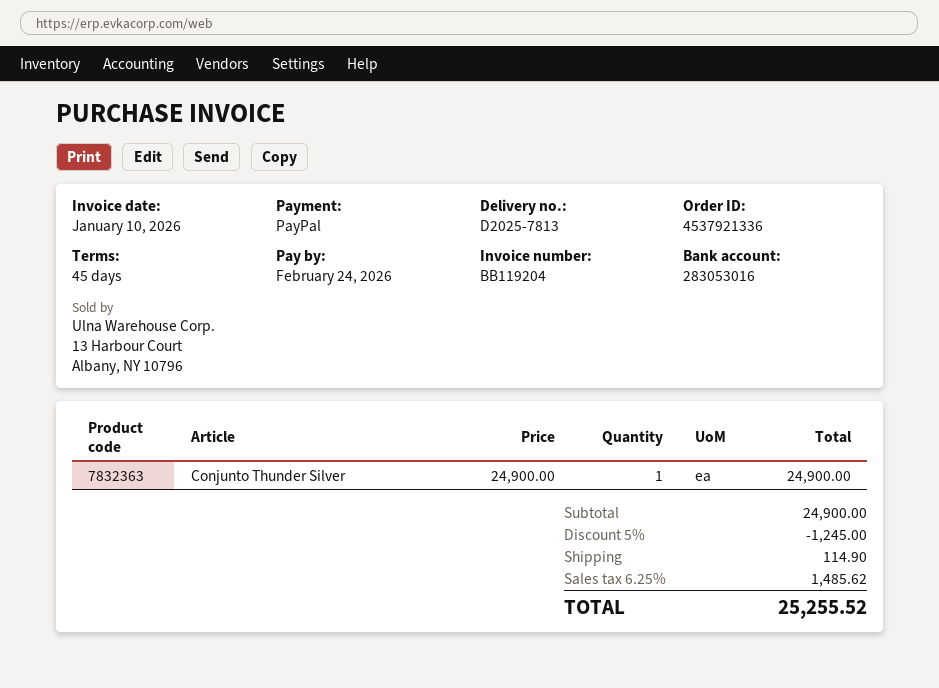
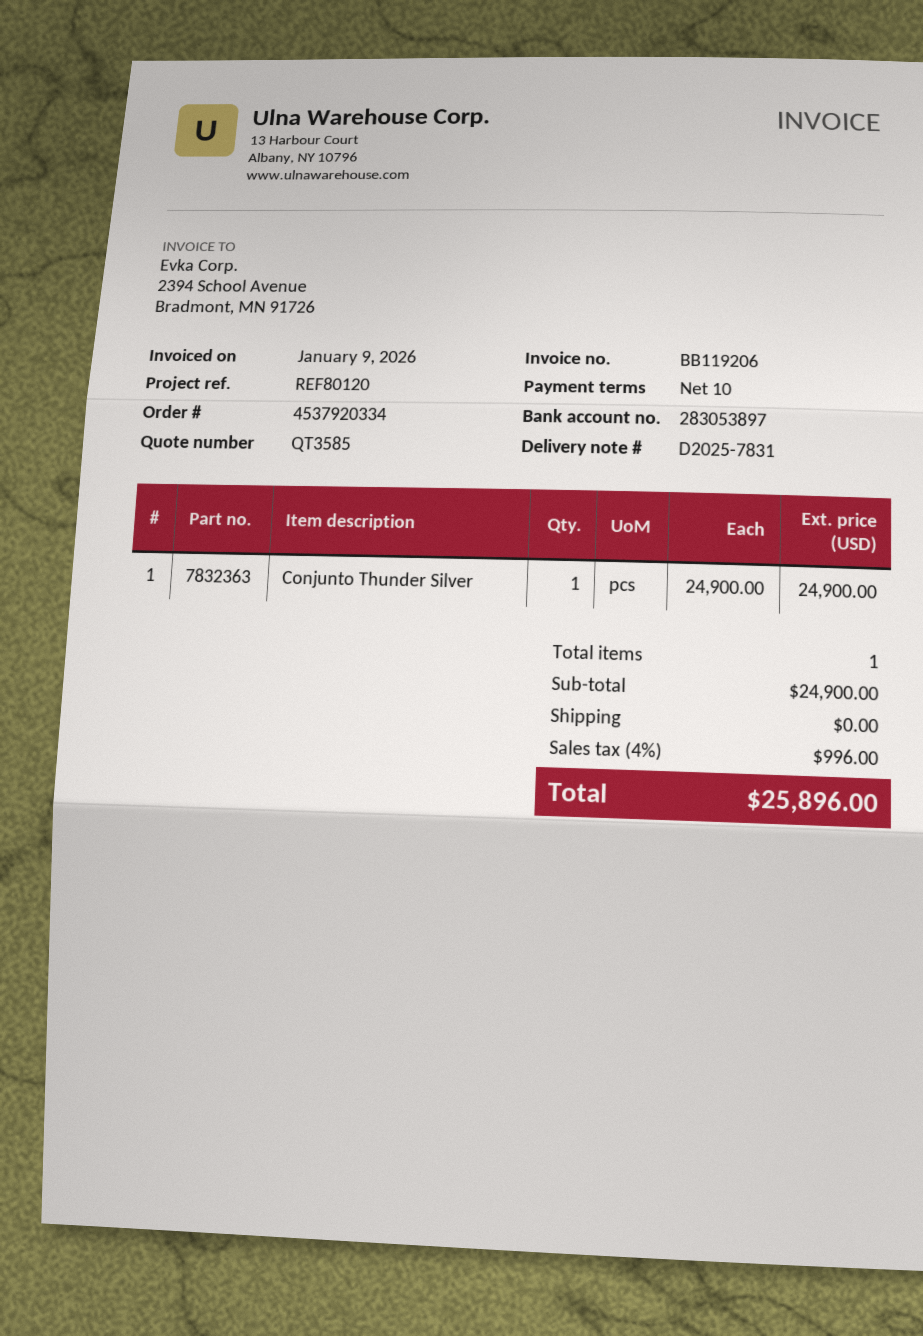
order number: 4537921336 -> 4537920334
delivery note number: D2025-7813 -> D2025-7831
invoice number: BB119204 -> BB119206
invoice date: 2026-01-10 -> 2026-01-09
payment terms: 45 days -> 10 days
bank account: 283053016 -> 283053897
discount: 5% = 1245.00 -> none
shipping: 114.90 -> 0.00
tax: 6.25% = 1485.62 -> 4% = 996.00
total: 25255.52 -> 25896.00

